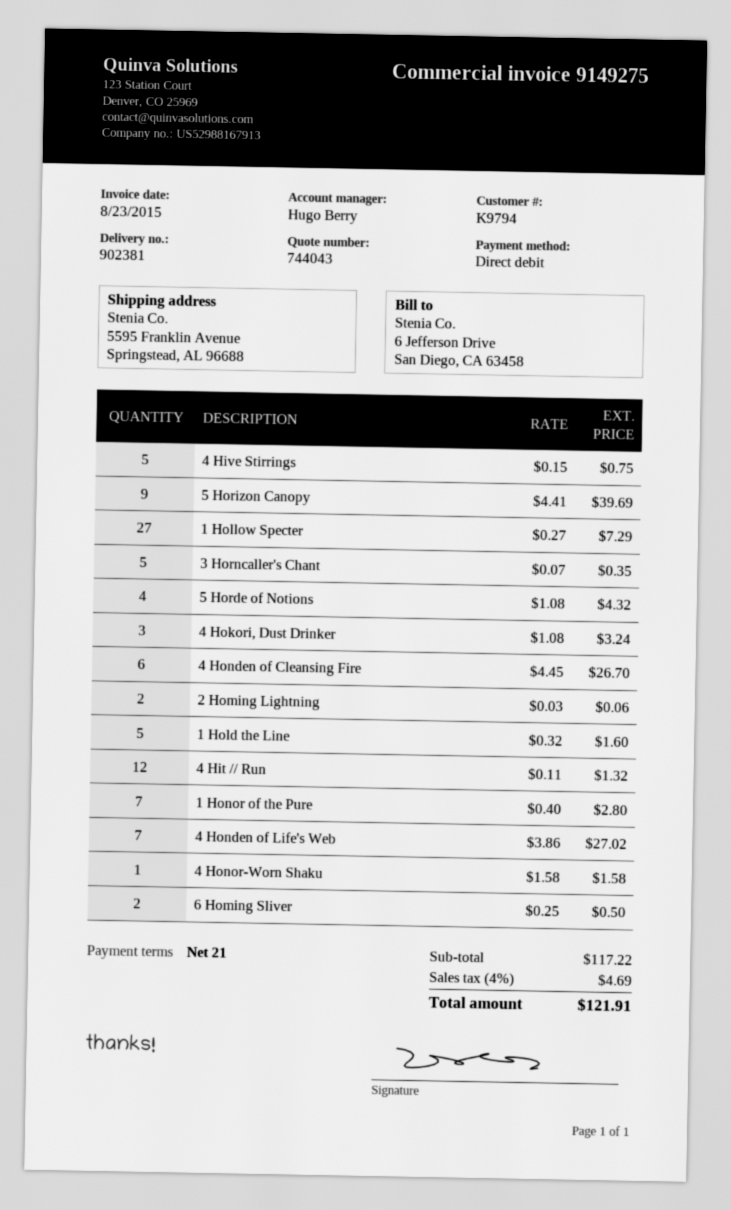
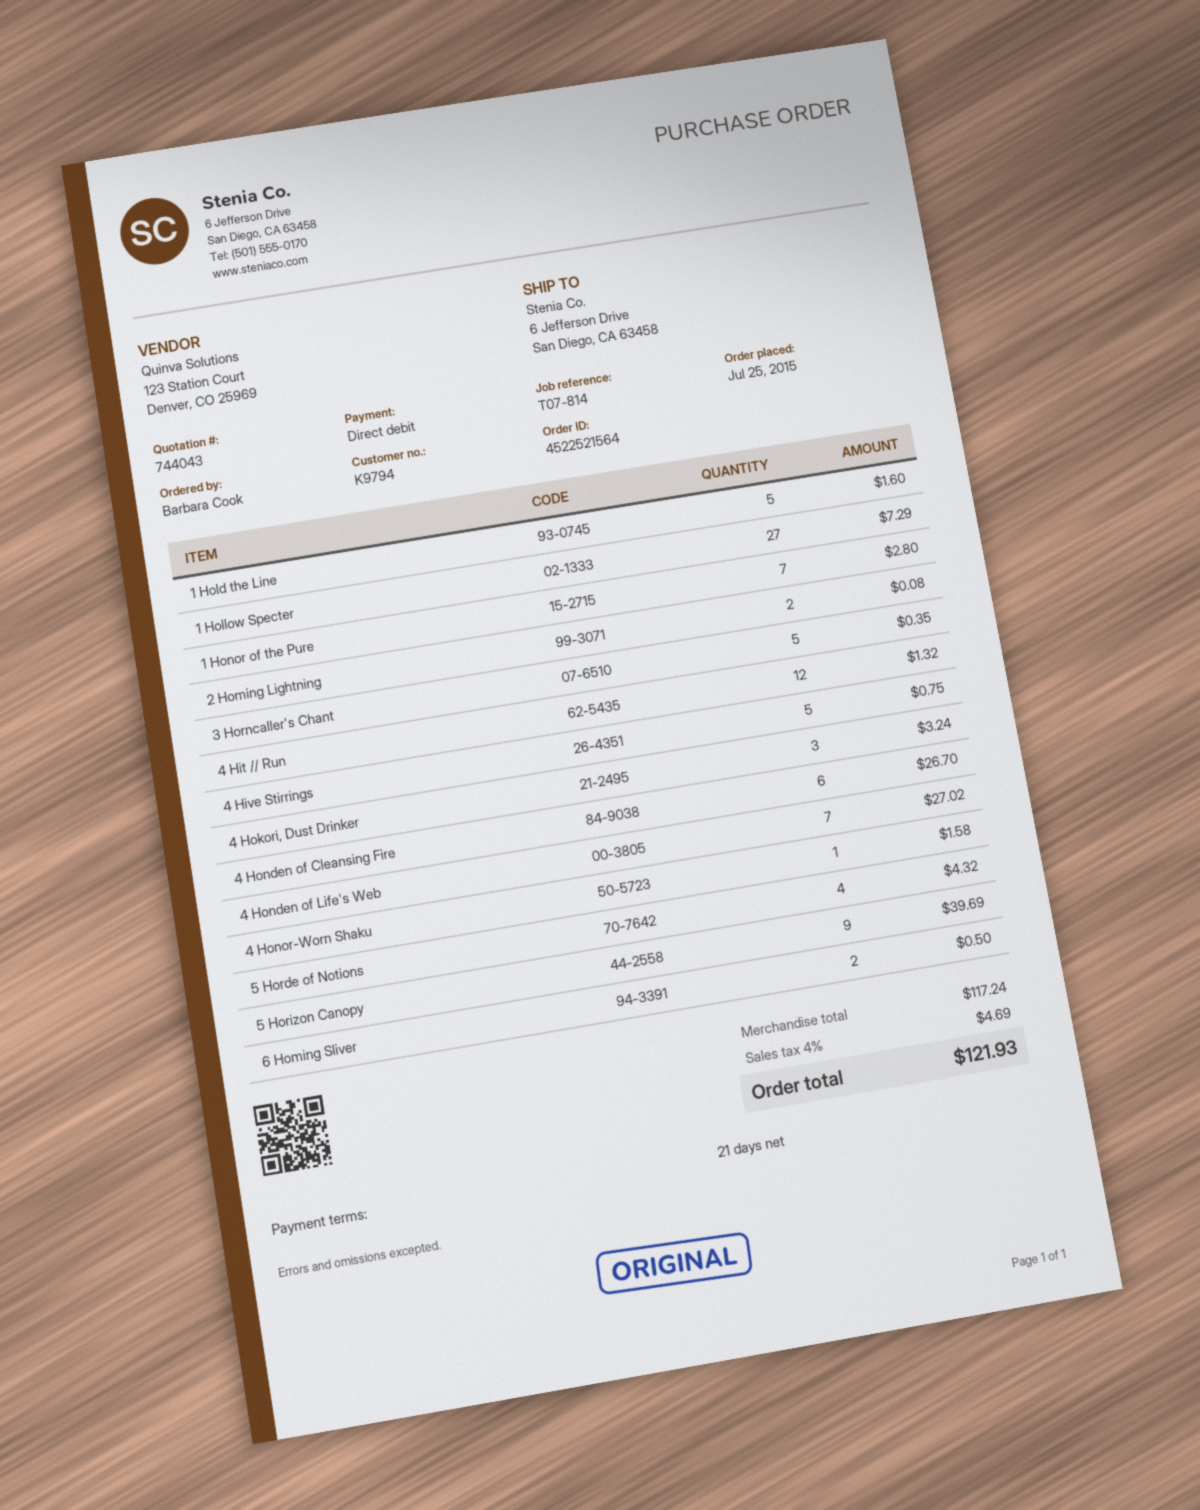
ship to: 5595 Franklin Avenue, Springstead, AL 96688 -> 6 Jefferson Drive, San Diego, CA 63458
2 Homing Lightning: 2 for 0.06 -> 2 for 0.08
subtotal: 117.22 -> 117.24
total: 121.91 -> 121.93

